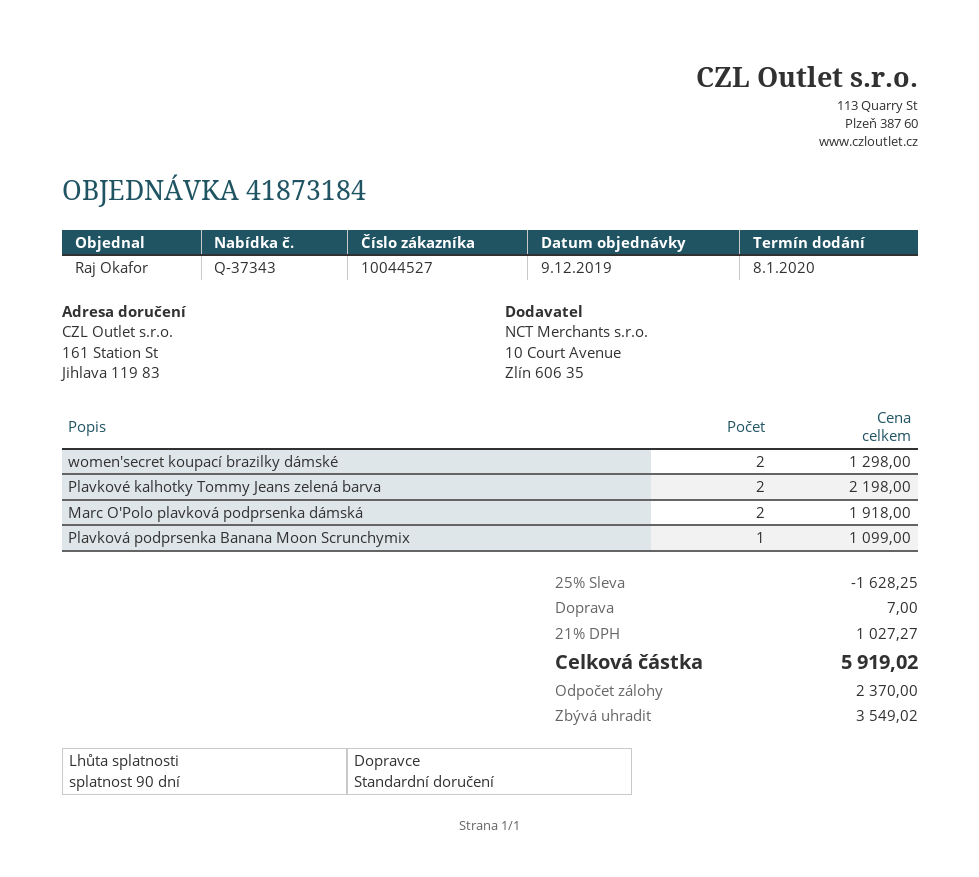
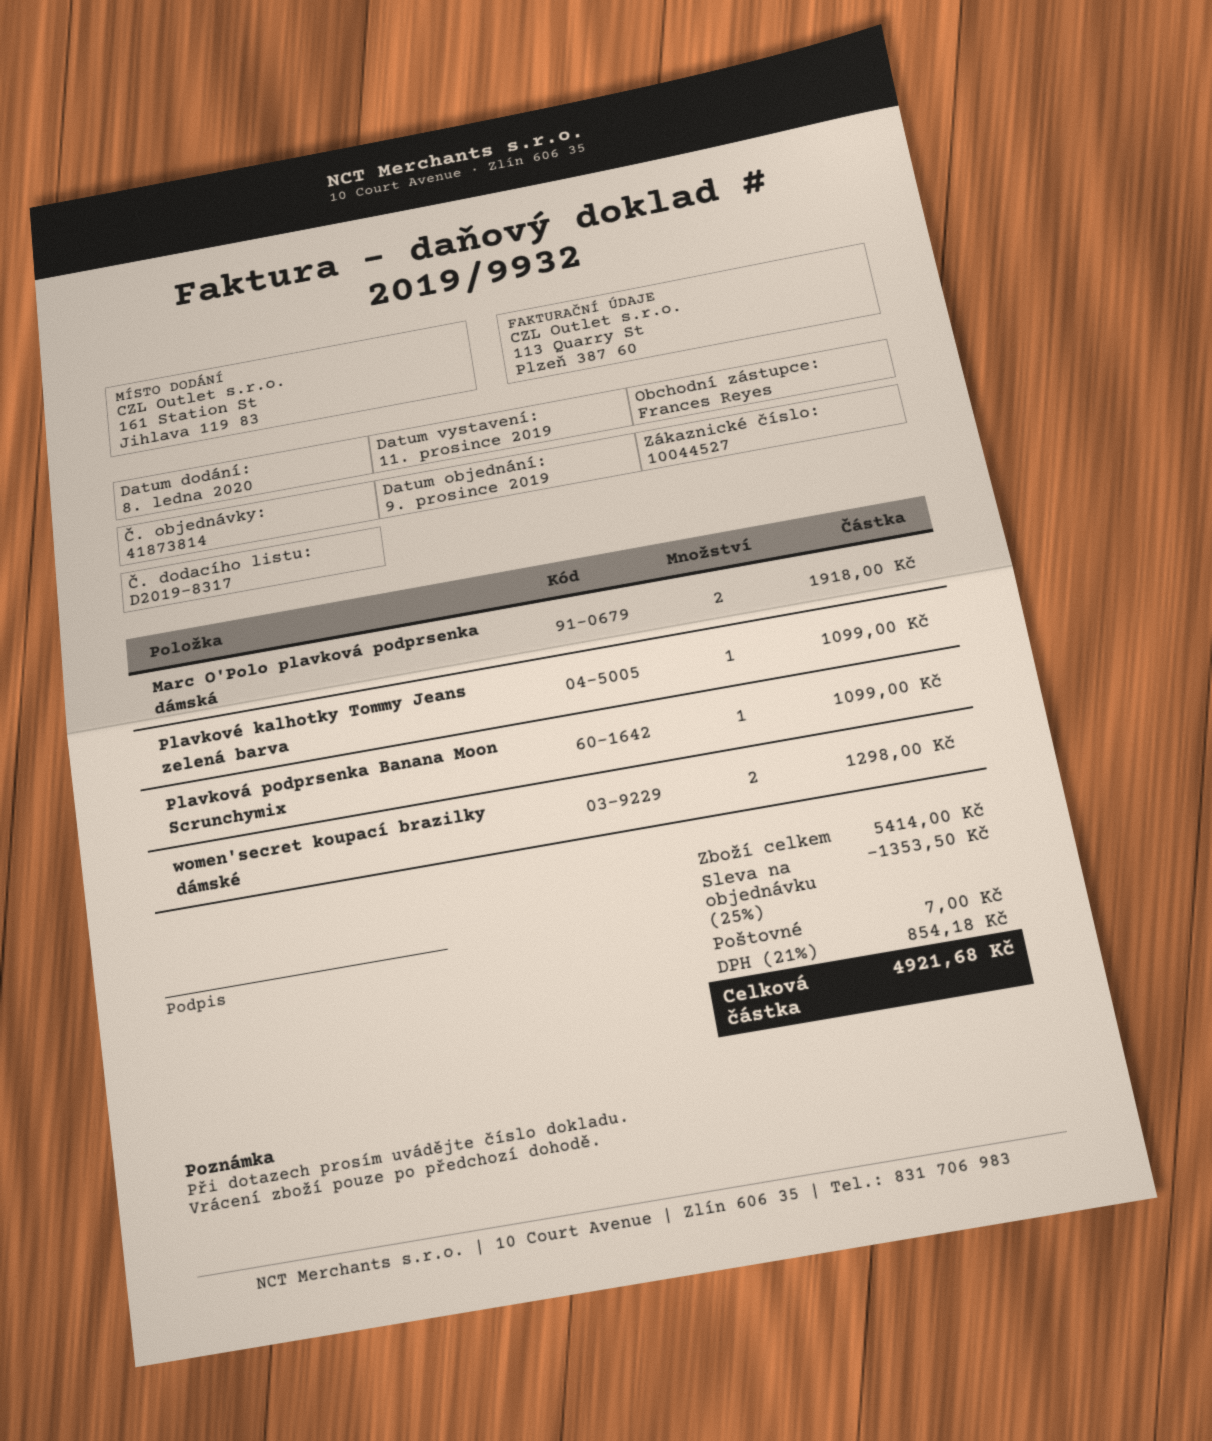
order number: 41873184 -> 41873814
Plavkové kalhotky Tommy Jeans zelená barva: 2 for 2198.00 -> 1 for 1099.00
discount: 25% = 1628.25 -> 25% = 1353.50
tax: 21% = 1027.27 -> 21% = 854.18
total: 5919.02 -> 4921.68

